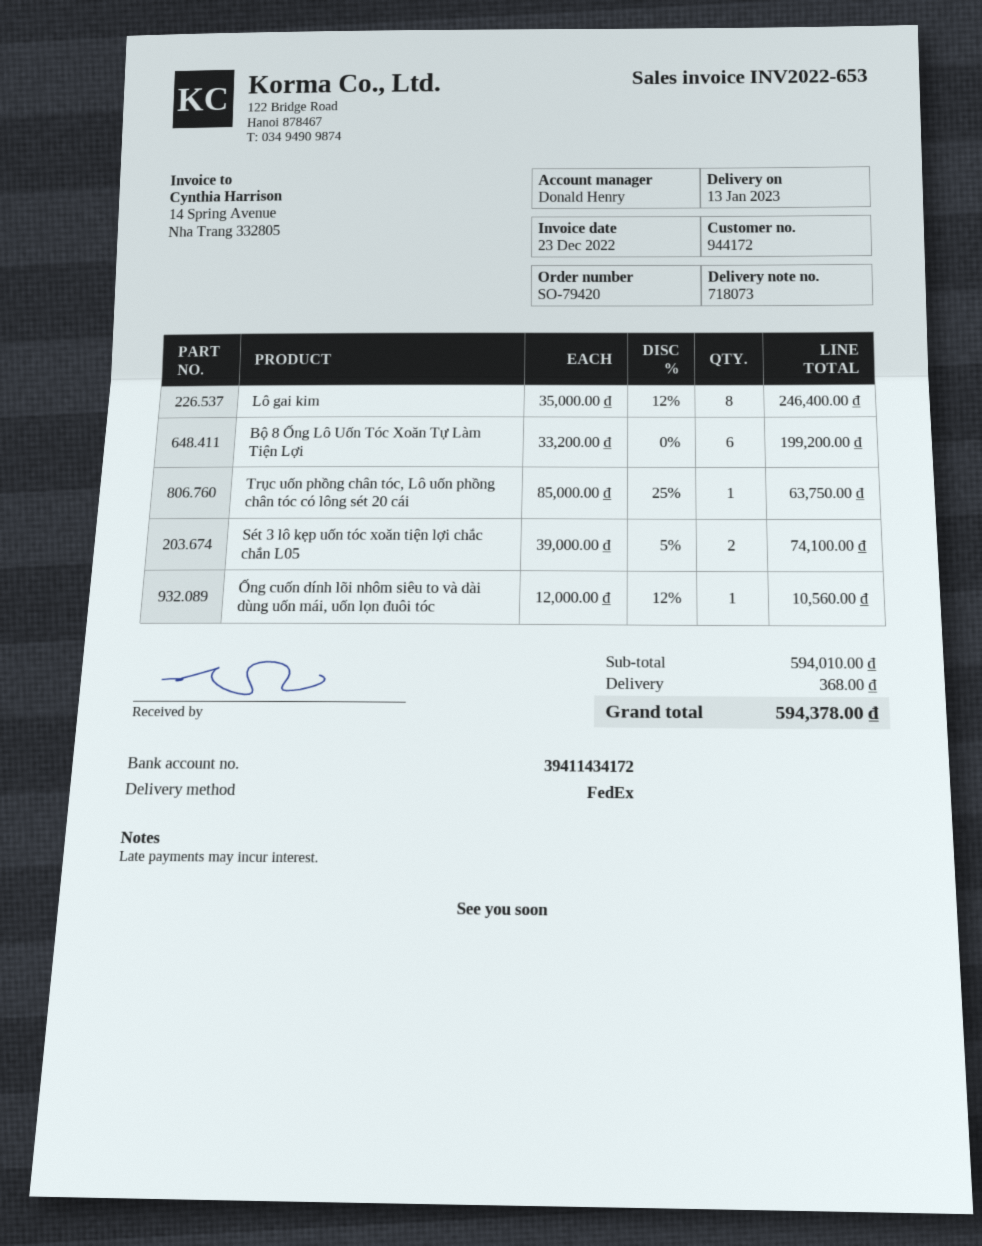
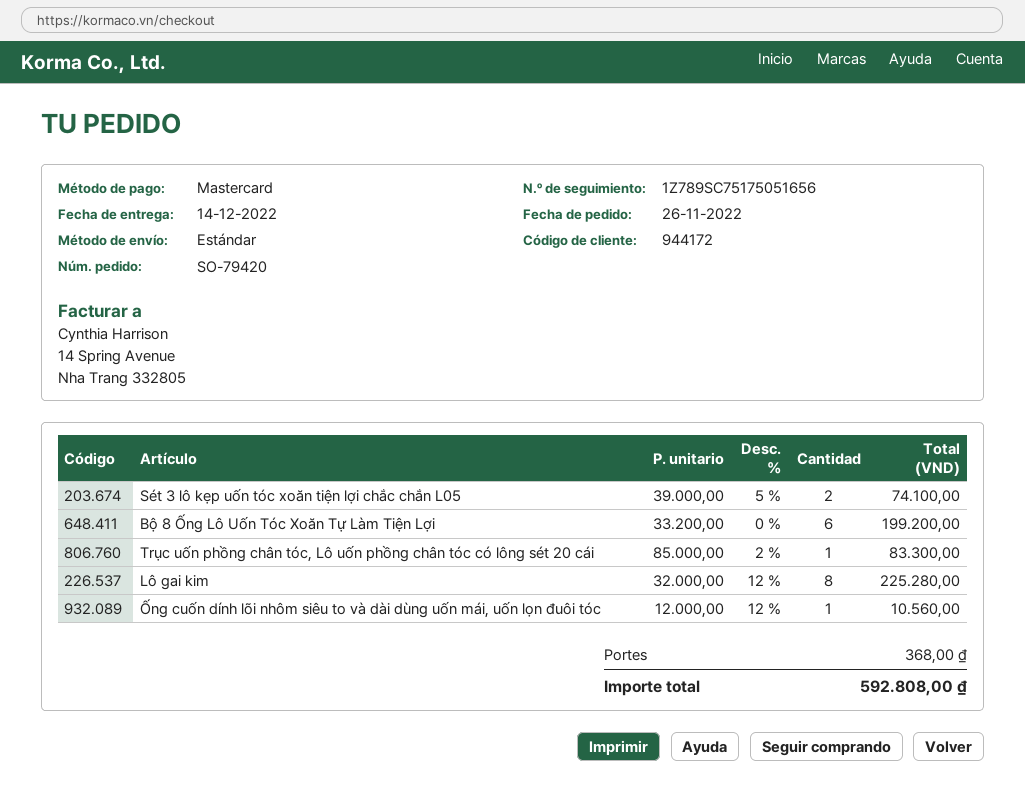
delivery date: 2023-01-13 -> 2022-12-14
shipping method: FedEx -> standard
Lô gai kim: 8 x 35000.00 - 12% = 246400.00 -> 8 x 32000.00 - 12% = 225280.00
Trục uốn phồng chân tóc, Lô uốn phồng chân tóc có lông sét 20 cái: 1 x 85000.00 - 25% = 63750.00 -> 1 x 85000.00 - 2% = 83300.00
total: 594378.00 -> 592808.00

